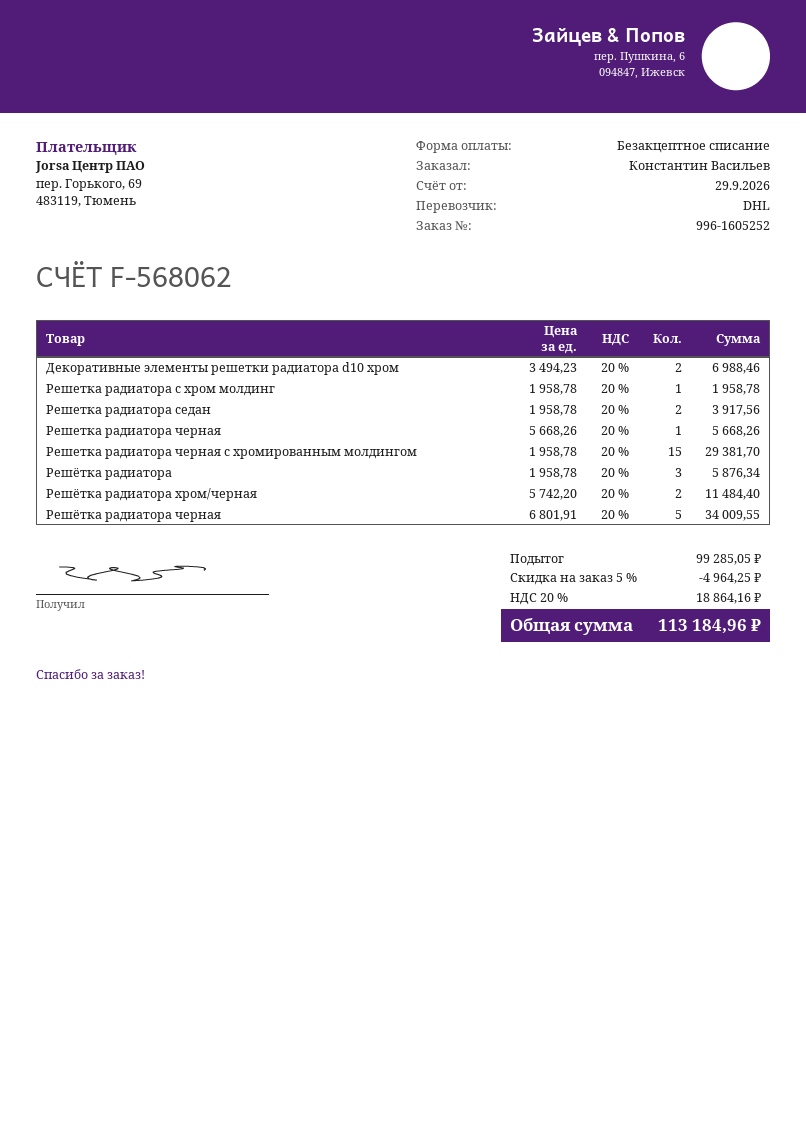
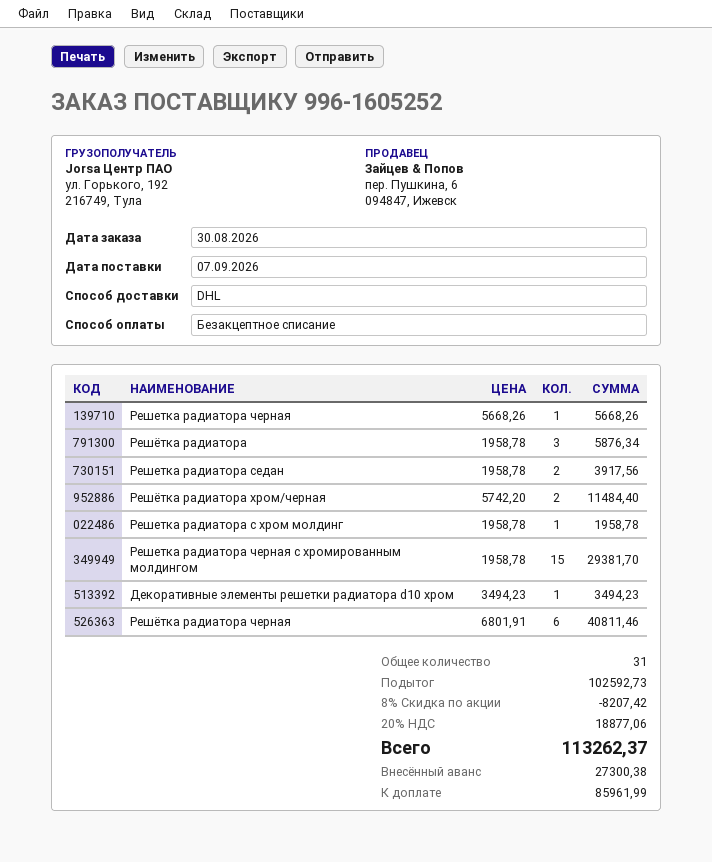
Декоративные элементы решетки радиатора d10 хром: 2 x 3494.23 = 6988.46 -> 1 x 3494.23 = 3494.23
Решётка радиатора черная: 5 x 6801.91 = 34009.55 -> 6 x 6801.91 = 40811.46
subtotal: 99285.05 -> 102592.73
discount: 5% = 4964.25 -> 8% = 8207.42
tax: 20% = 18864.16 -> 20% = 18877.06
total: 113184.96 -> 113262.37

